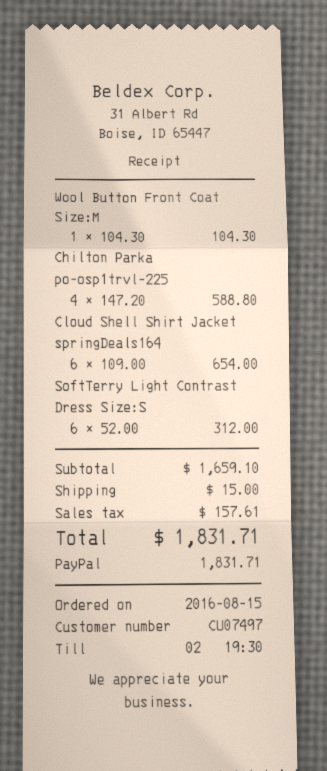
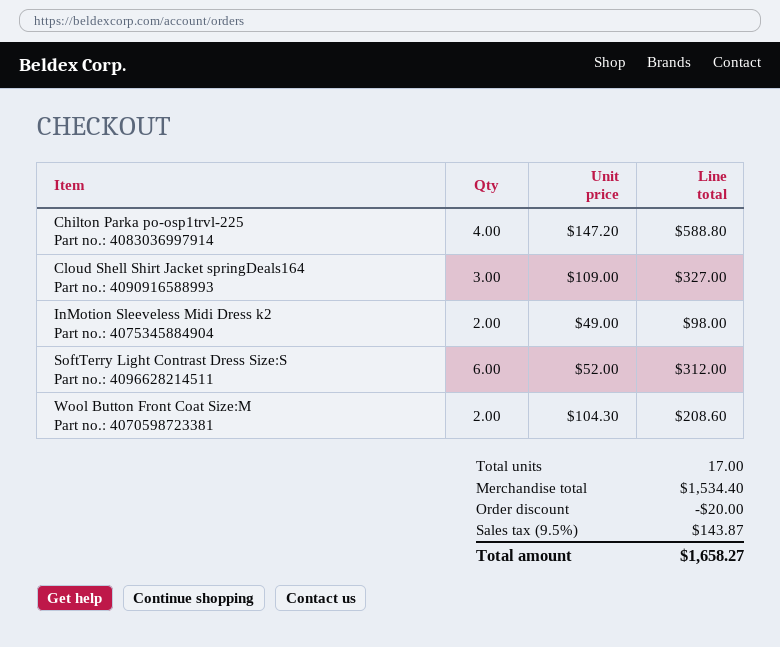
Wool Button Front Coat Size:M: 1 x 104.30 = 104.30 -> 2 x 104.30 = 208.60
Cloud Shell Shirt Jacket springDeals164: 6 x 109.00 = 654.00 -> 3 x 109.00 = 327.00
InMotion Sleeveless Midi Dress k2: none -> 2 x 49.00 = 98.00
subtotal: 1659.10 -> 1534.40
discount: none -> 20.00
shipping: 15.00 -> none
tax: 157.61 -> 143.87
total: 1831.71 -> 1658.27

